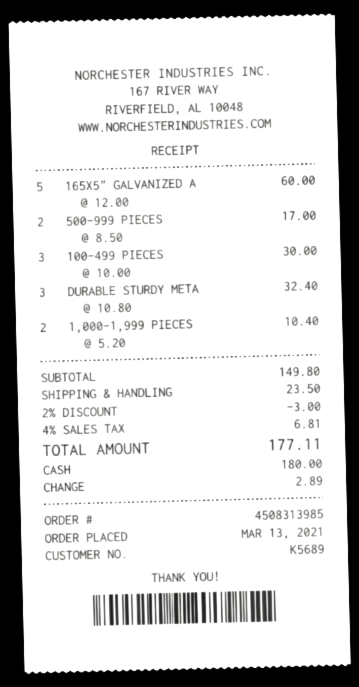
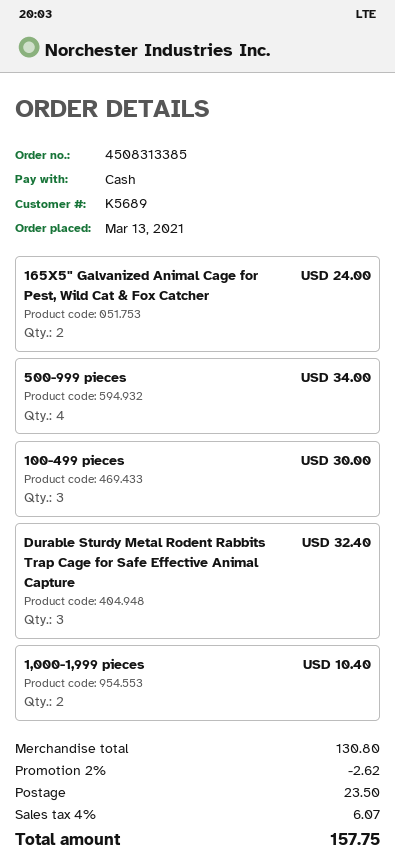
order number: 4508313985 -> 4508313385
165X5" GALVANIZED A: 5 for 60.00 -> 2 for 24.00
500-999 PIECES: 2 for 17.00 -> 4 for 34.00
subtotal: 149.80 -> 130.80
discount: 2% = 3.00 -> 2% = 2.62
tax: 4% = 6.81 -> 4% = 6.07
total: 177.11 -> 157.75

